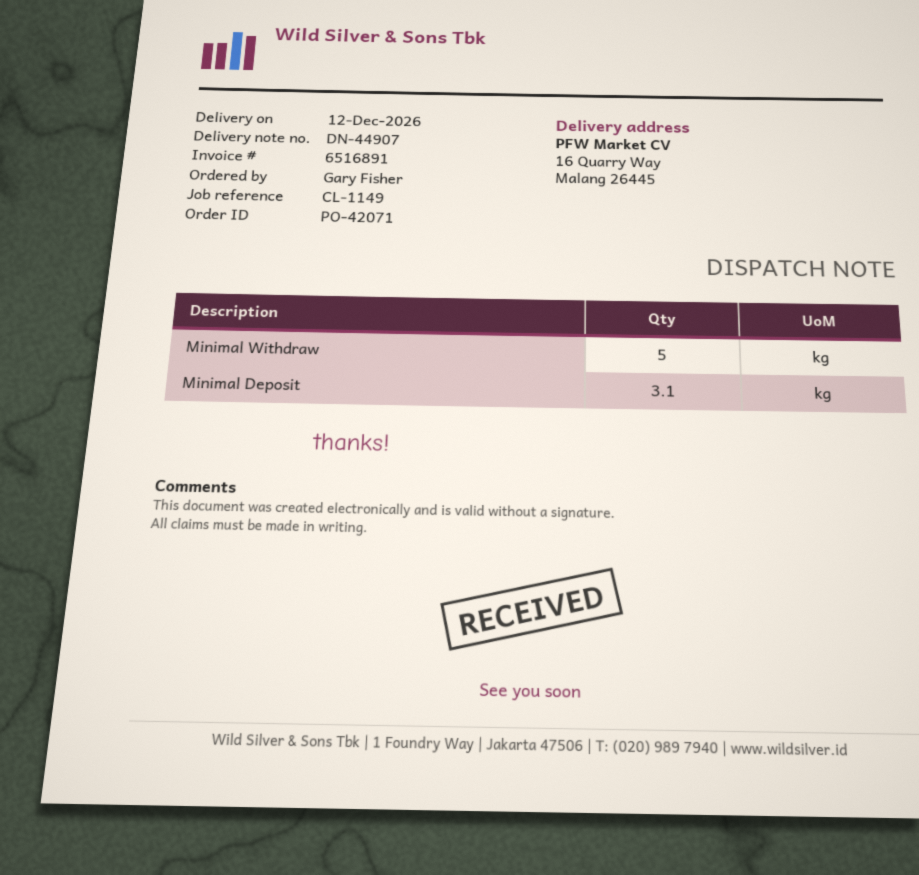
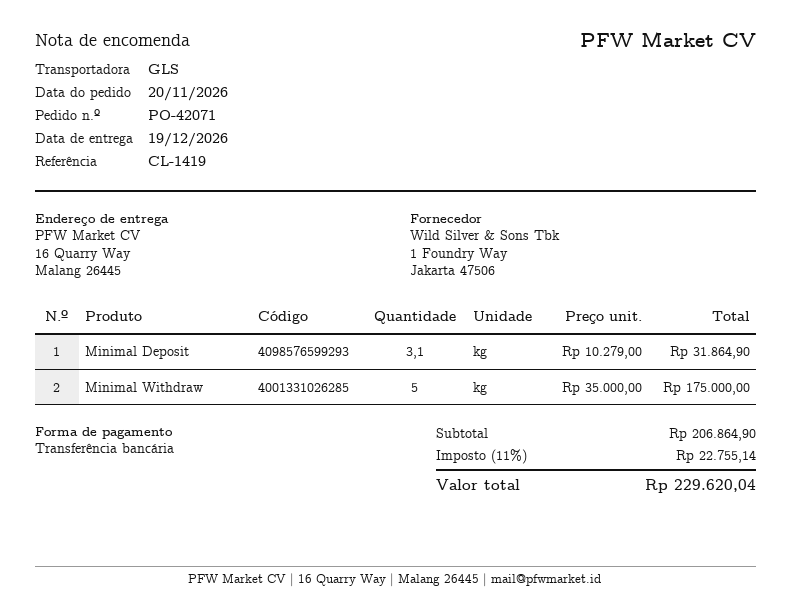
delivery date: 2026-12-12 -> 2026-12-19
reference: CL-1149 -> CL-1419

